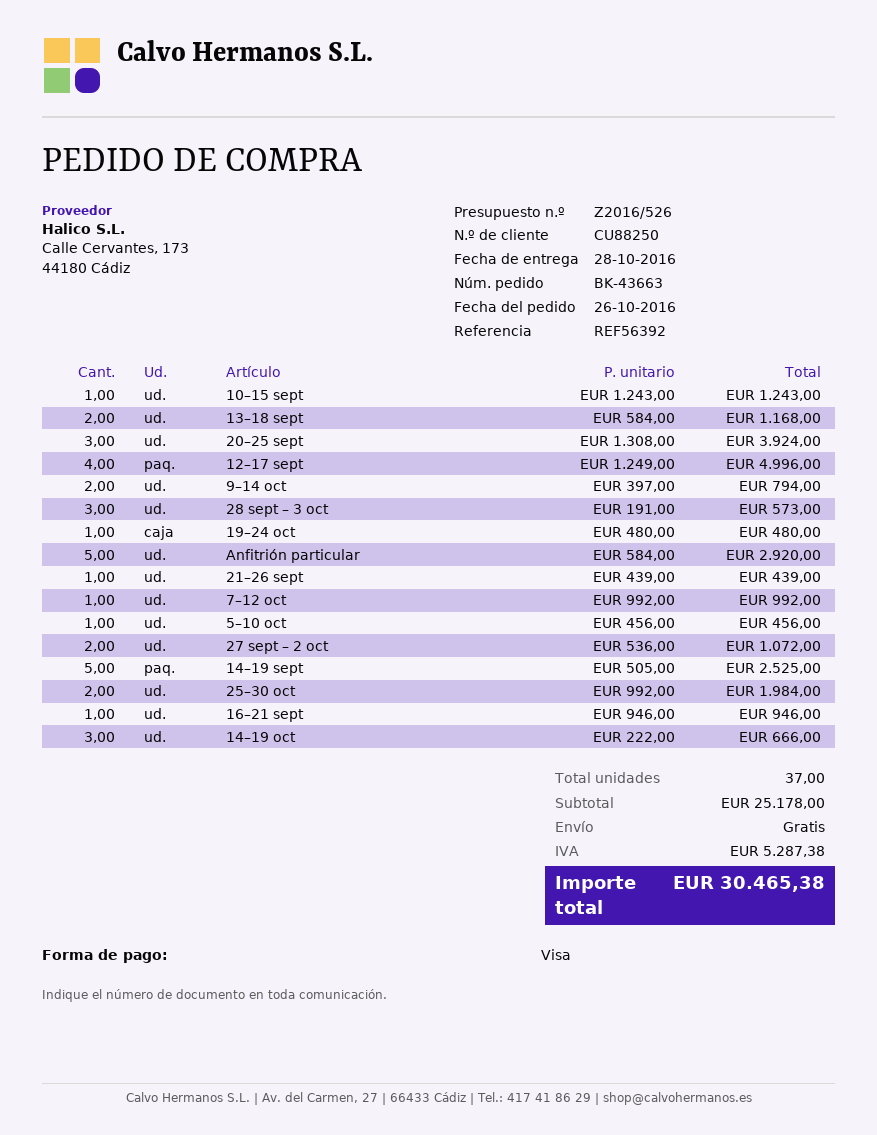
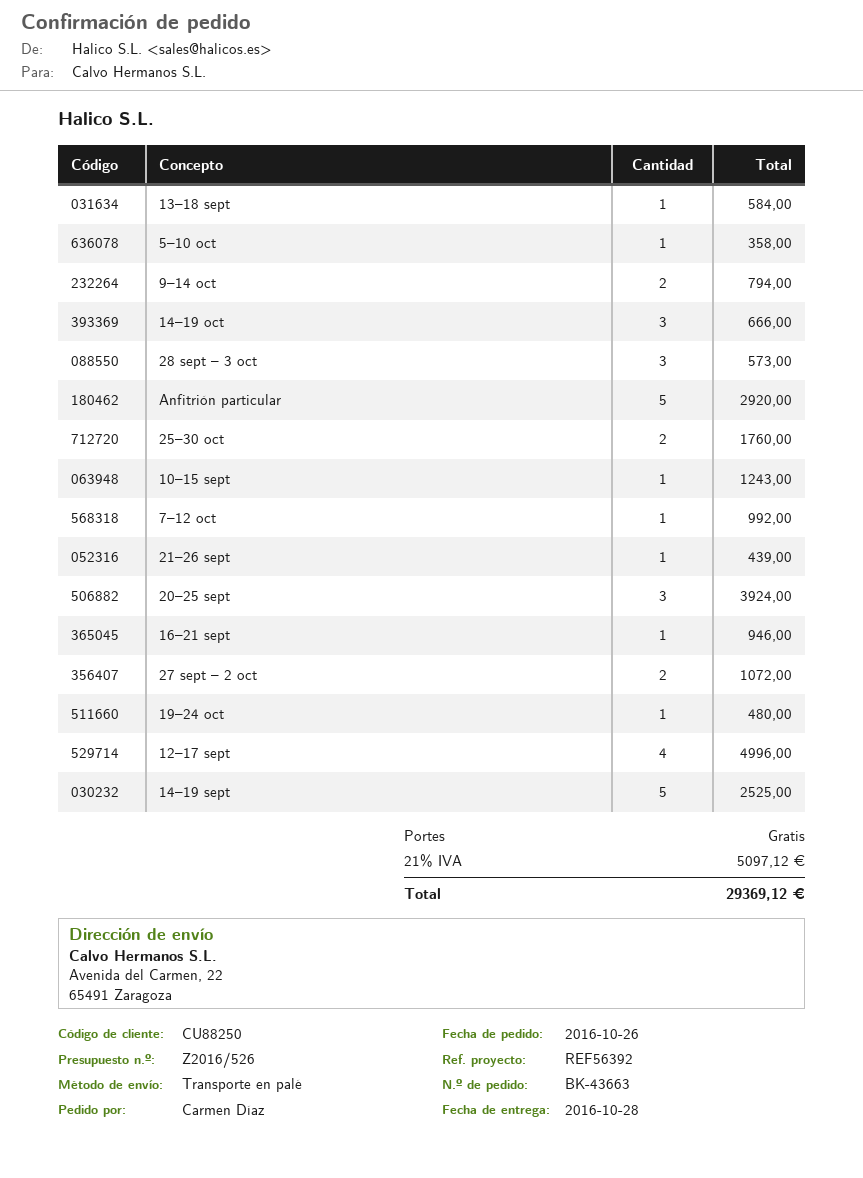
13–18 sept: 2 for 1168.00 -> 1 for 584.00
5–10 oct: 1 for 456.00 -> 1 for 358.00
25–30 oct: 2 for 1984.00 -> 2 for 1760.00
tax: 5287.38 -> 5097.12
total: 30465.38 -> 29369.12

